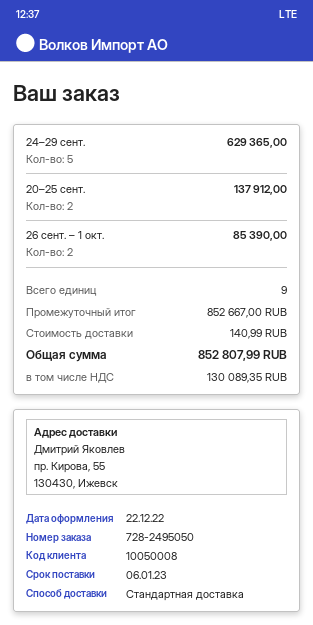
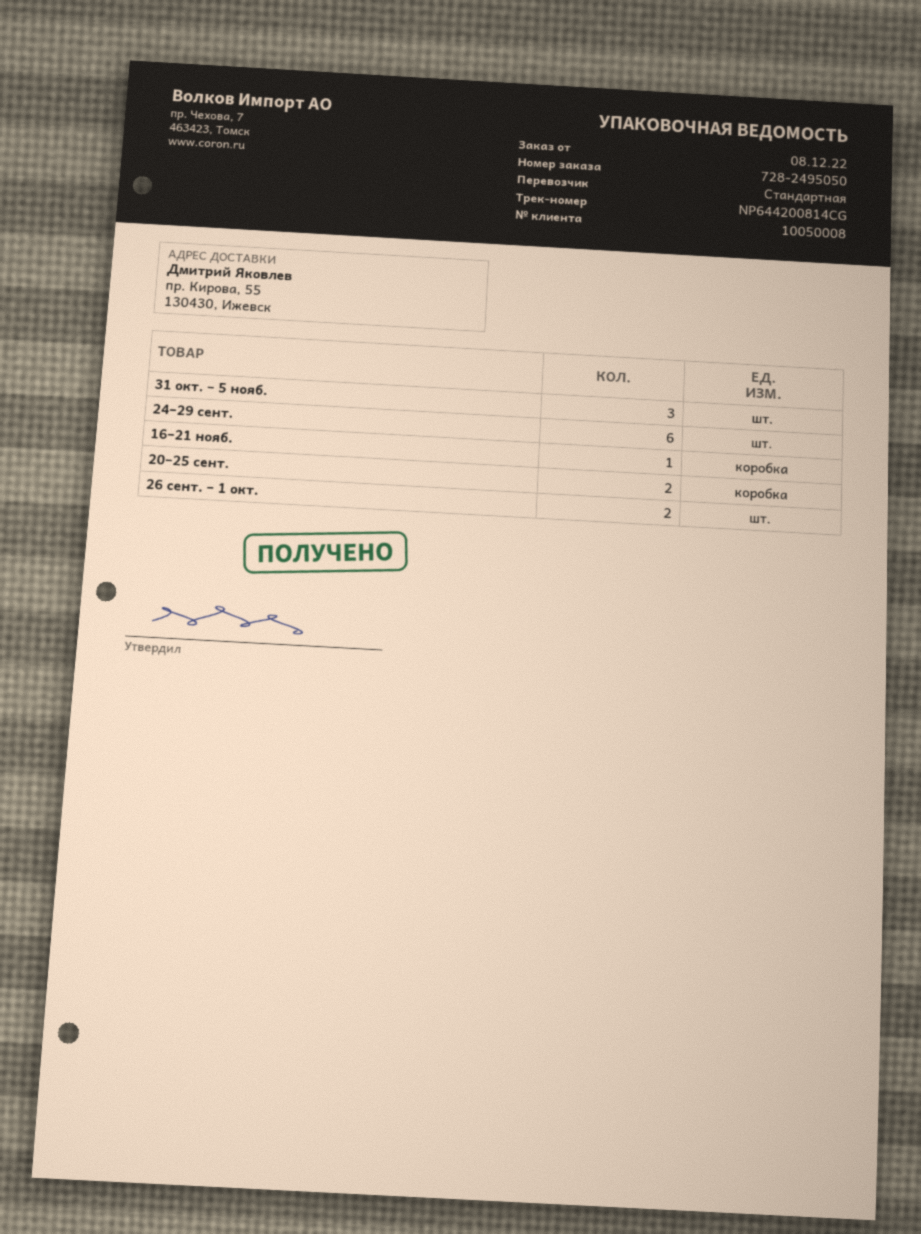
order date: 2022-12-22 -> 2022-12-08
24–29 сент.: 5 -> 6
31 окт. – 5 нояб.: none -> 3
16–21 нояб.: none -> 1

